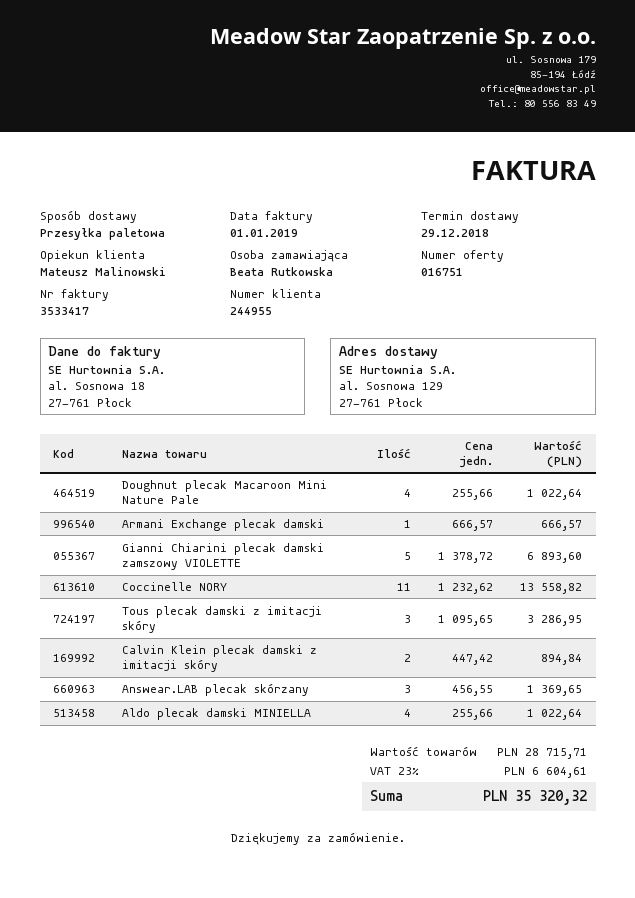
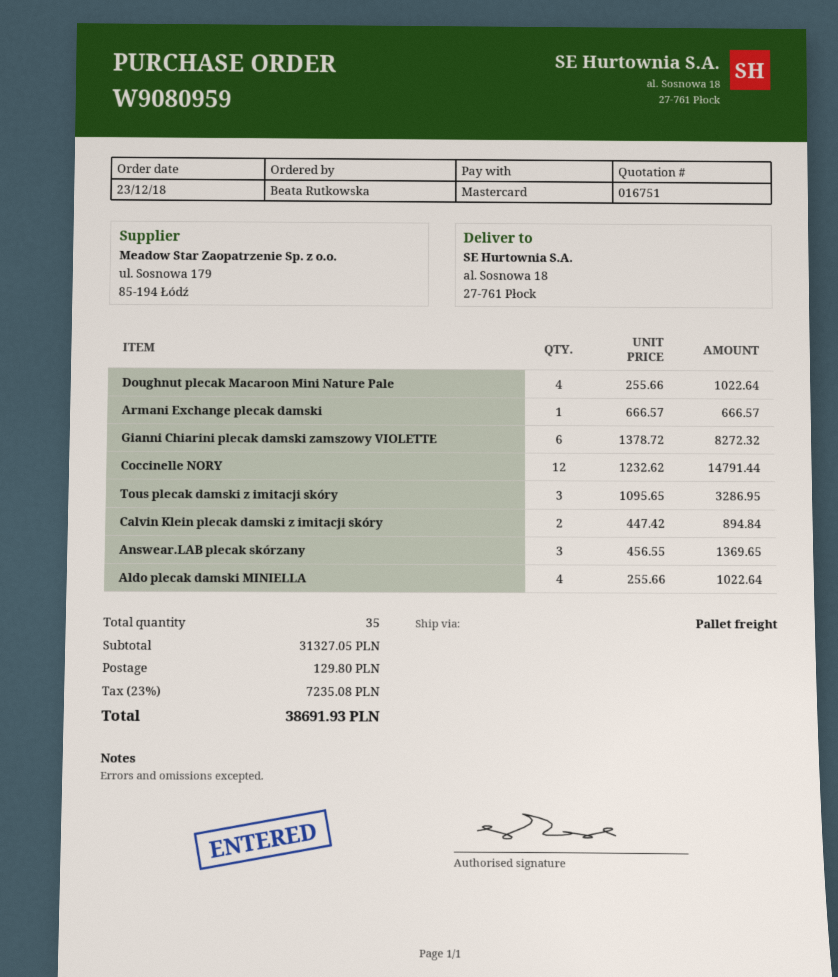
ship to: al. Sosnowa 129, 27-761 Płock -> al. Sosnowa 18, 27-761 Płock
Gianni Chiarini plecak damski zamszowy VIOLETTE: 5 x 1378.72 = 6893.60 -> 6 x 1378.72 = 8272.32
Coccinelle NORY: 11 x 1232.62 = 13558.82 -> 12 x 1232.62 = 14791.44
subtotal: 28715.71 -> 31327.05
shipping: none -> 129.80
tax: 23% = 6604.61 -> 23% = 7235.08
total: 35320.32 -> 38691.93

